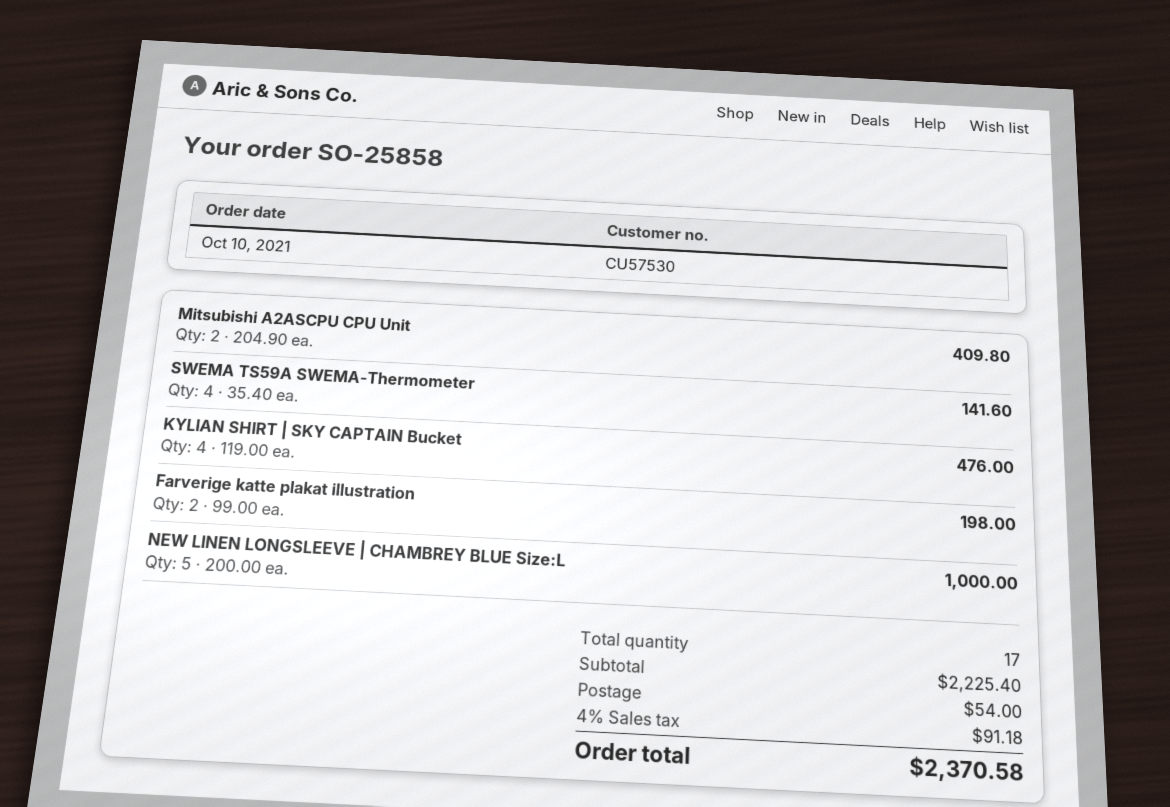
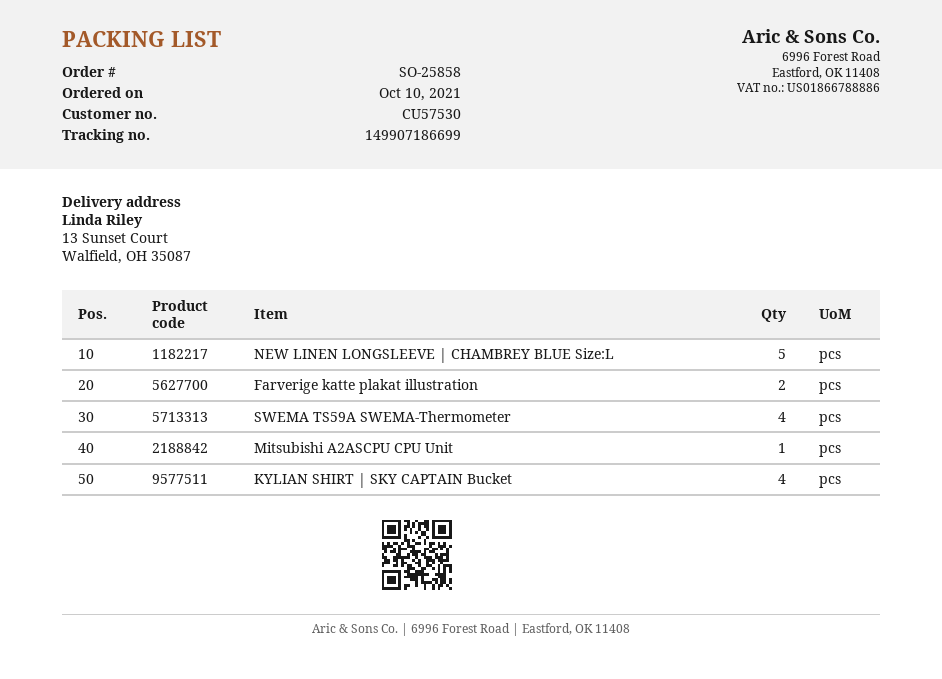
Mitsubishi A2ASCPU CPU Unit: 2 -> 1

